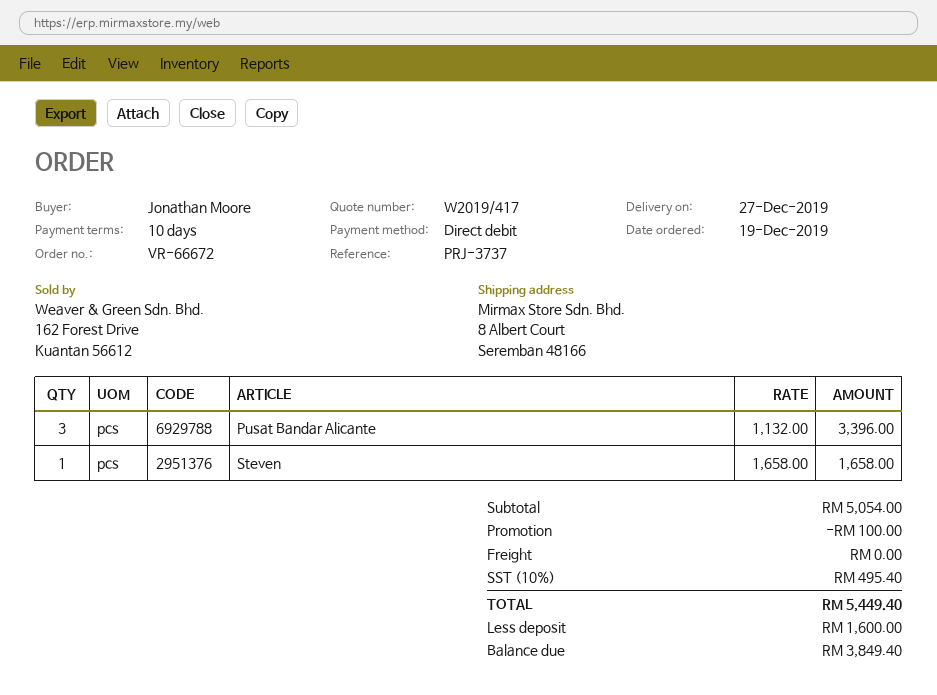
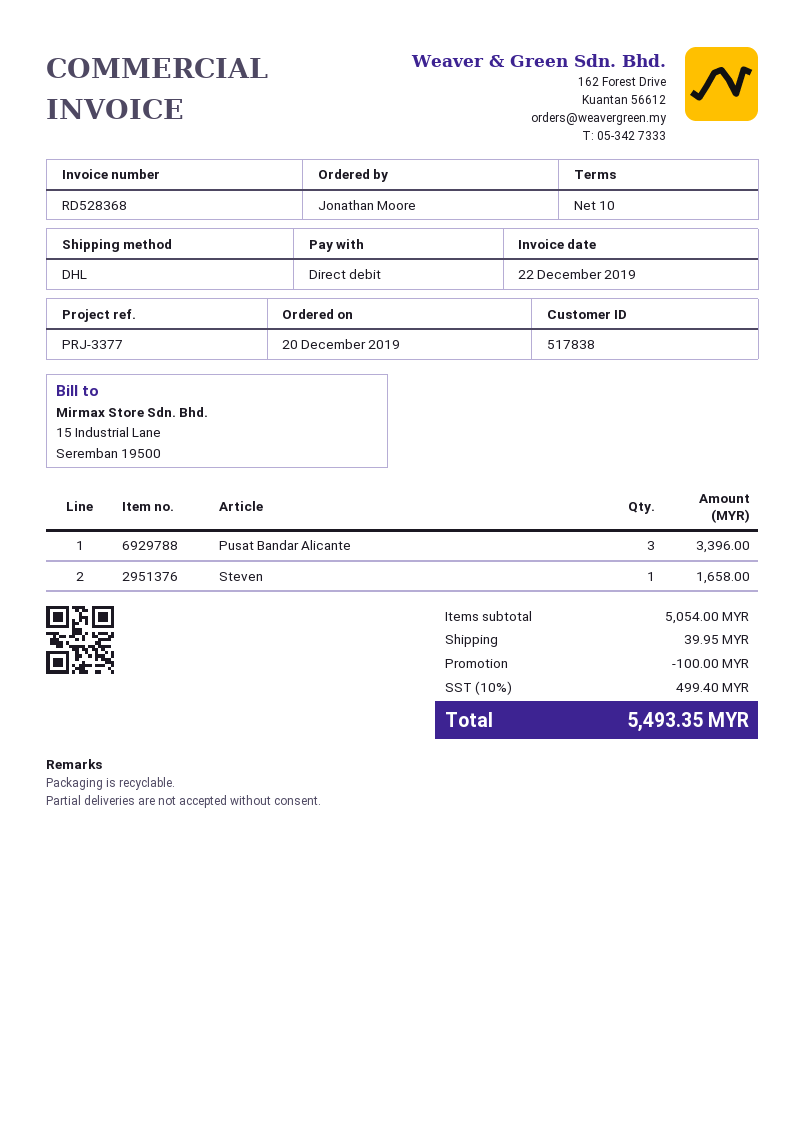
order date: 2019-12-19 -> 2019-12-20
reference: PRJ-3737 -> PRJ-3377
shipping: 0.00 -> 39.95
tax: 10% = 495.40 -> 10% = 499.40
total: 5449.40 -> 5493.35

